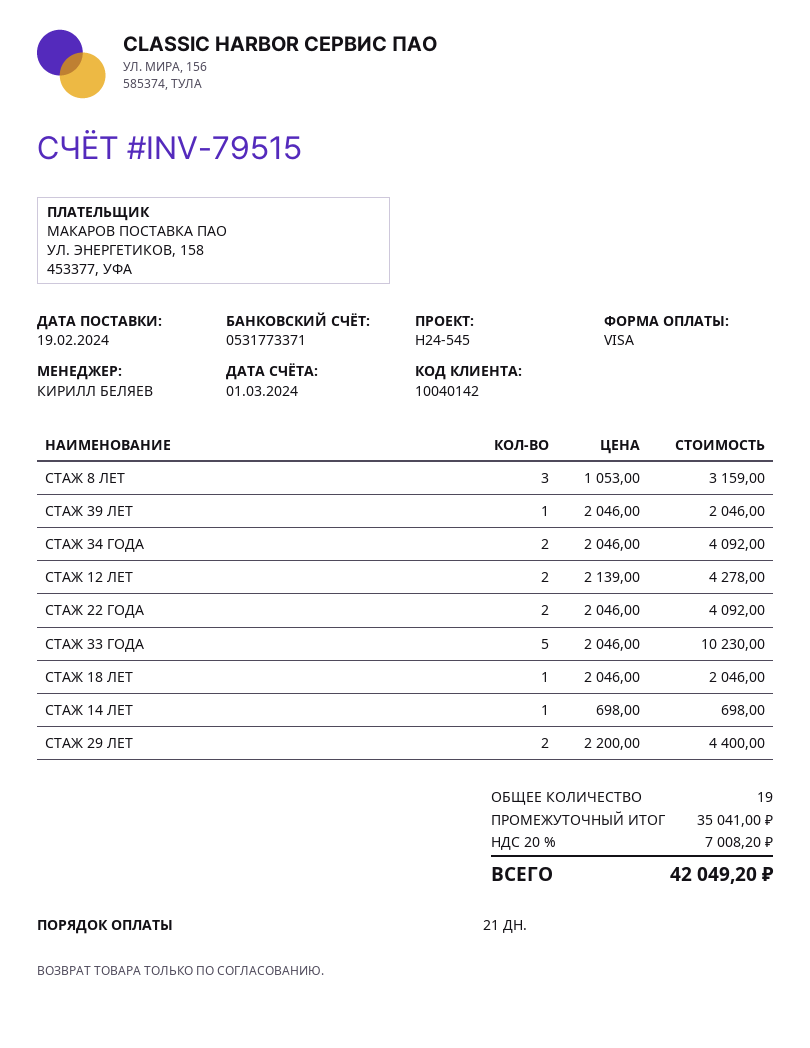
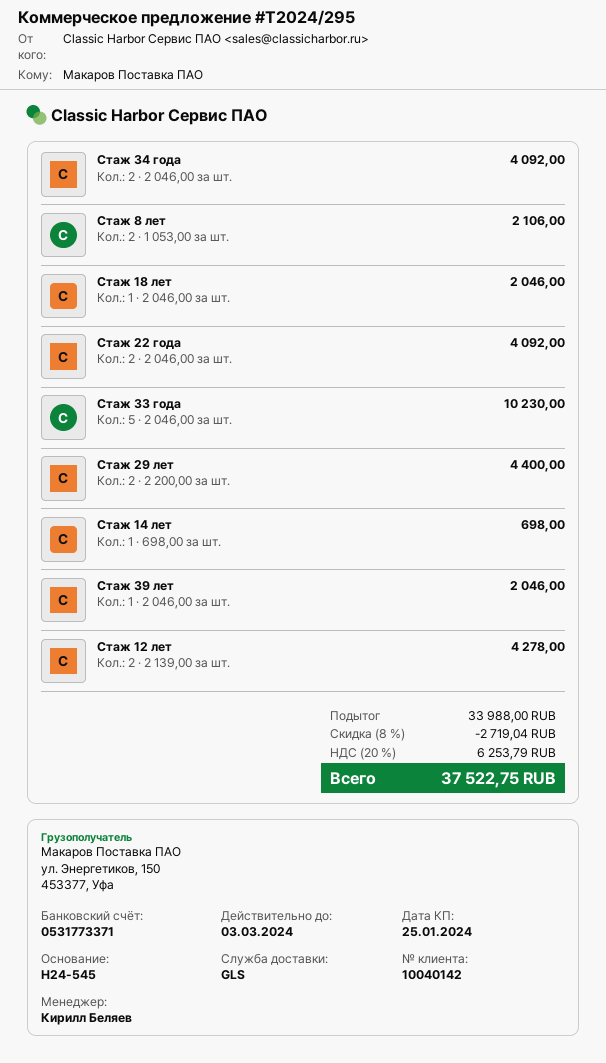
СТАЖ 8 ЛЕТ: 3 x 1053.00 = 3159.00 -> 2 x 1053.00 = 2106.00
subtotal: 35041.00 -> 33988.00
discount: none -> 8% = 2719.04
tax: 20% = 7008.20 -> 20% = 6253.79
total: 42049.20 -> 37522.75

